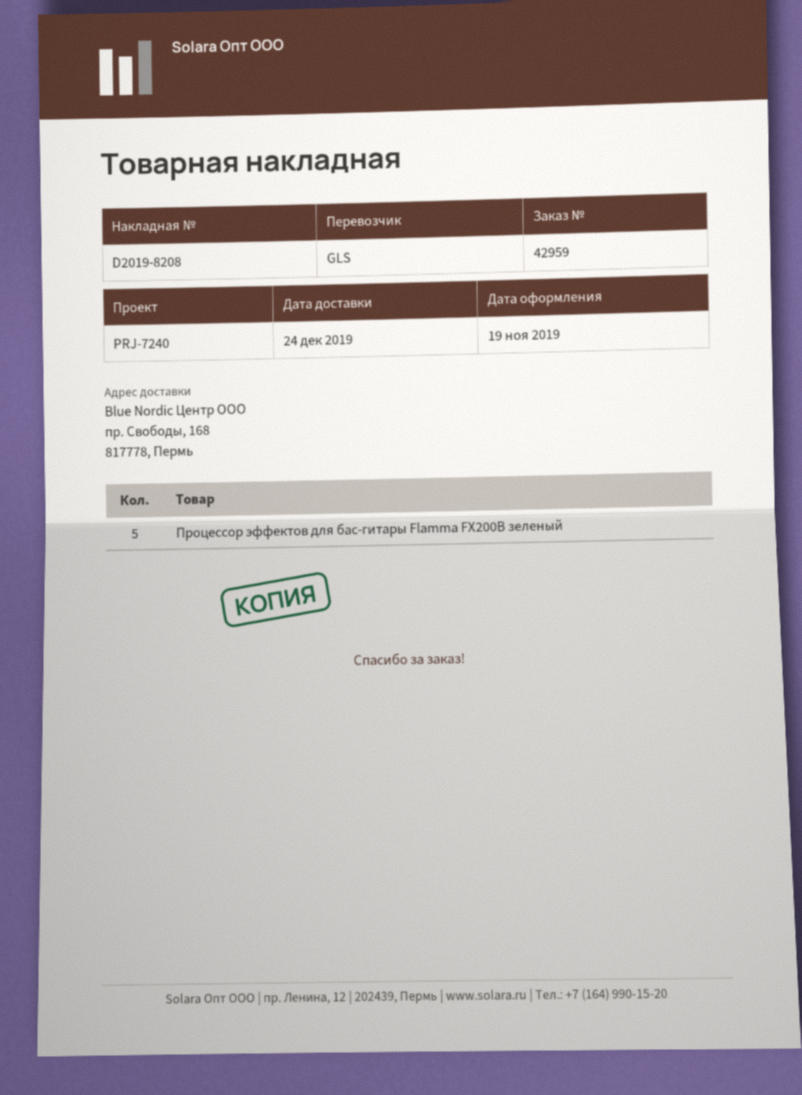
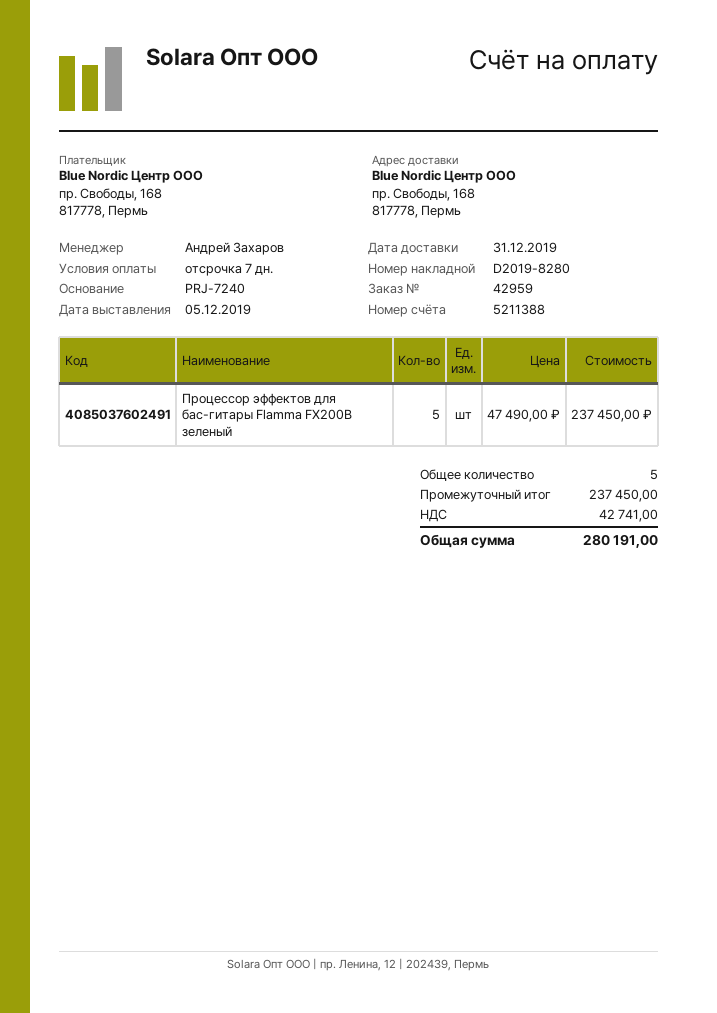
delivery note number: D2019-8208 -> D2019-8280
delivery date: 2019-12-24 -> 2019-12-31

